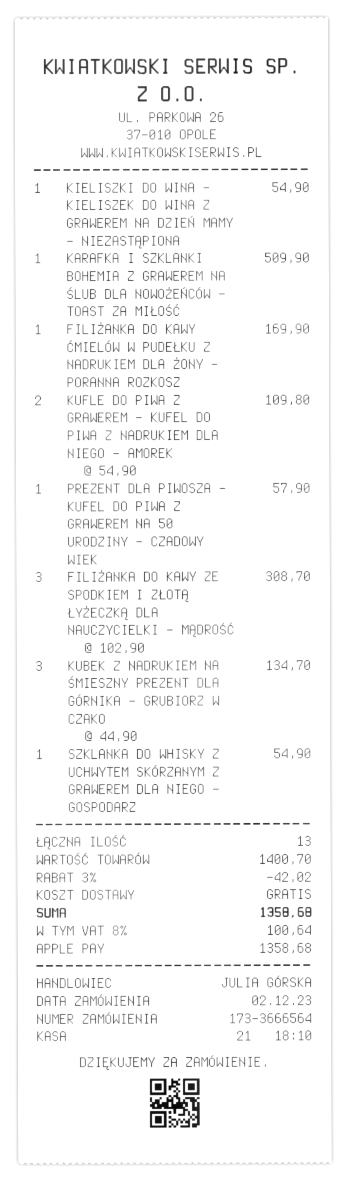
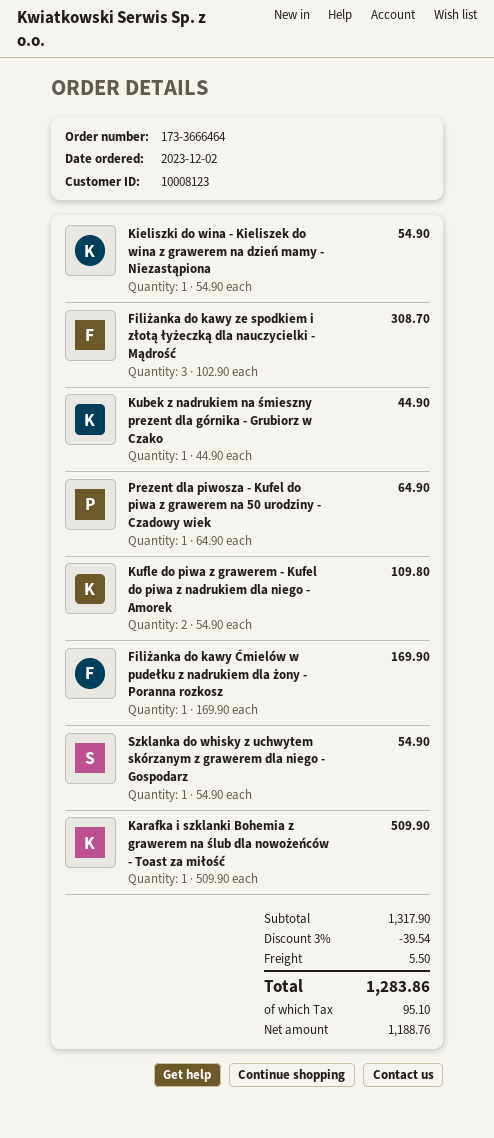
order number: 173-3666564 -> 173-3666464
PREZENT DLA PIWOSZA - KUFEL DO PIWA Z GRAWEREM NA 50 URODZINY - CZADOWY WIEK: 1 x 57.90 = 57.90 -> 1 x 64.90 = 64.90
KUBEK Z NADRUKIEM NA ŚMIESZNY PREZENT DLA GÓRNIKA - GRUBIORZ W CZAKO: 3 x 44.90 = 134.70 -> 1 x 44.90 = 44.90
subtotal: 1400.70 -> 1317.90
discount: 3% = 42.02 -> 3% = 39.54
shipping: 0.00 -> 5.50
tax: 100.64 -> 95.10
total: 1358.68 -> 1283.86

